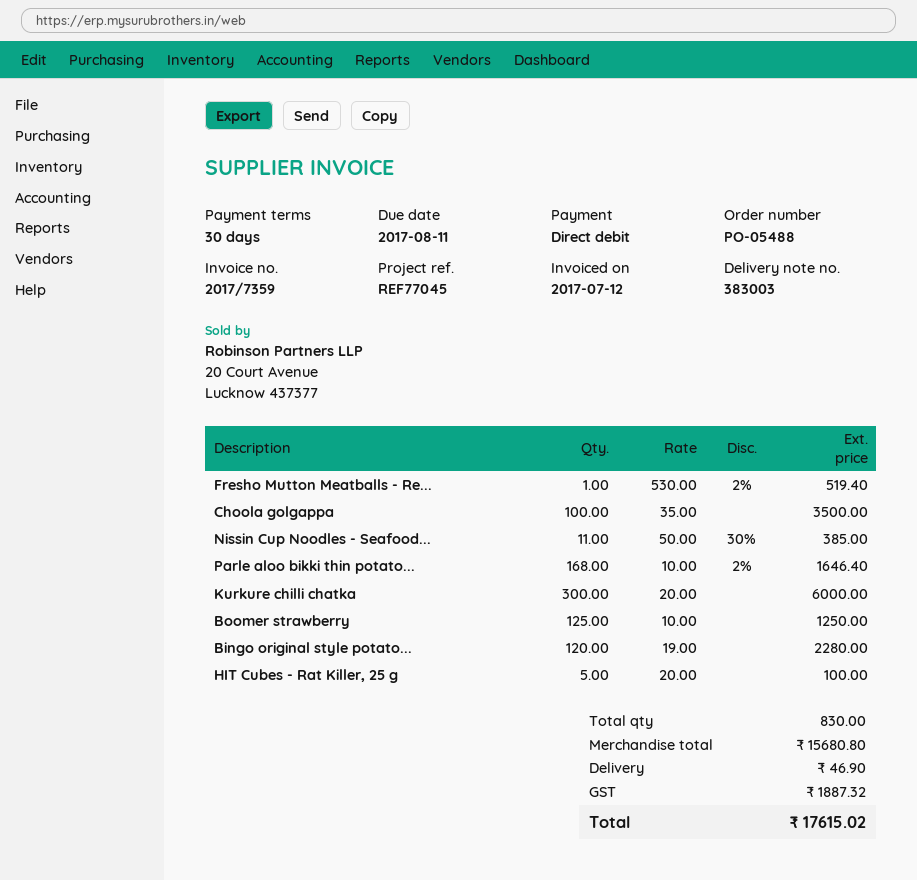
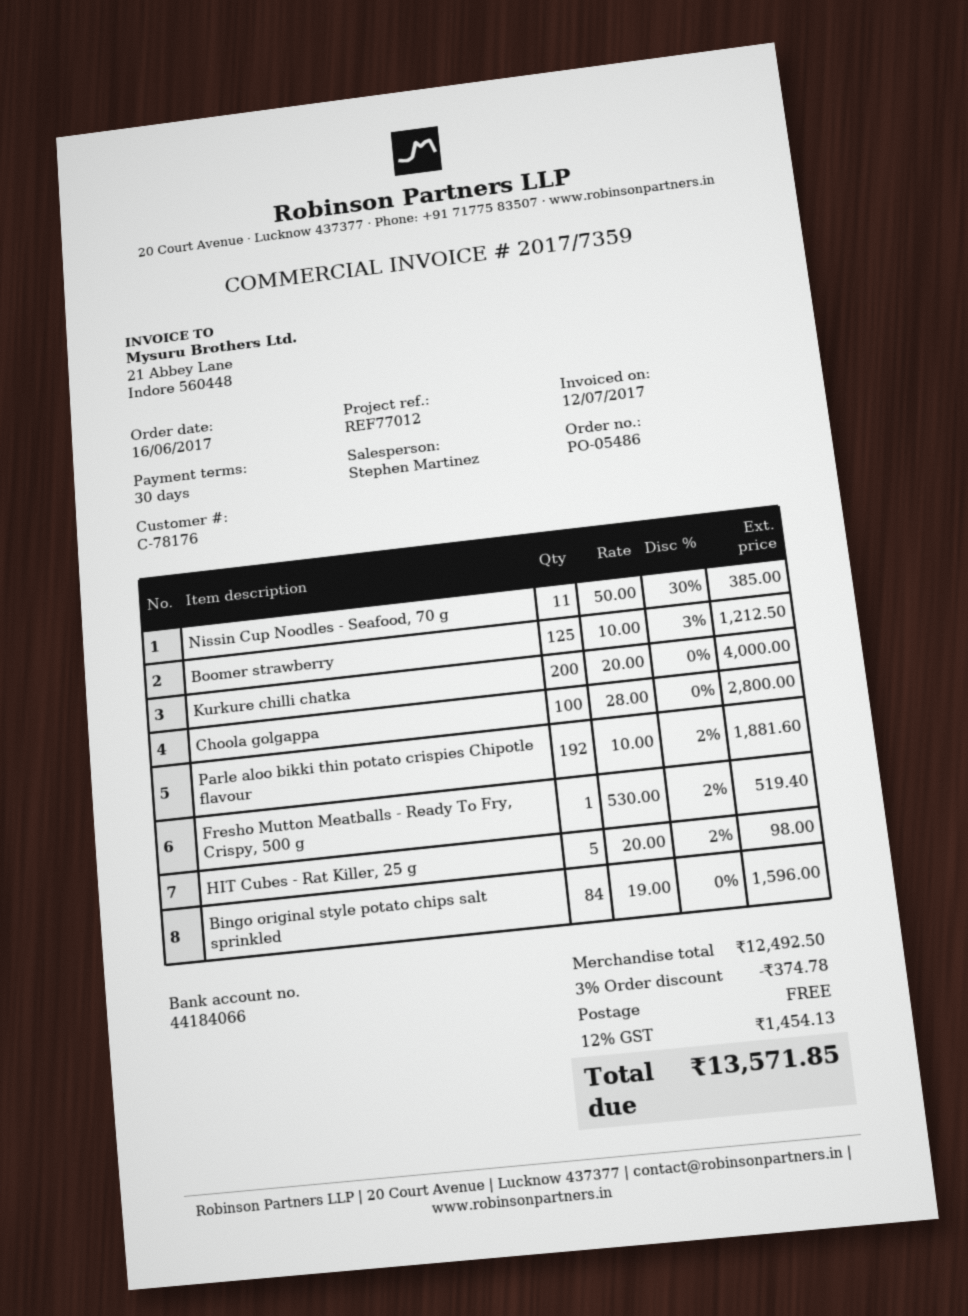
order number: PO-05488 -> PO-05486
reference: REF77045 -> REF77012
Choola golgappa: 100 x 35.00 = 3500.00 -> 100 x 28.00 = 2800.00
Parle aloo bikki thin potato...: 168 x 10.00 - 2% = 1646.40 -> 192 x 10.00 - 2% = 1881.60
Kurkure chilli chatka: 300 x 20.00 = 6000.00 -> 200 x 20.00 = 4000.00
Boomer strawberry: 125 x 10.00 = 1250.00 -> 125 x 10.00 - 3% = 1212.50
Bingo original style potato...: 120 x 19.00 = 2280.00 -> 84 x 19.00 = 1596.00
HIT Cubes - Rat Killer, 25 g: 5 x 20.00 = 100.00 -> 5 x 20.00 - 2% = 98.00
subtotal: 15680.80 -> 12492.50
discount: none -> 3% = 374.78
shipping: 46.90 -> 0.00
tax: 1887.32 -> 1454.13
total: 17615.02 -> 13571.85

